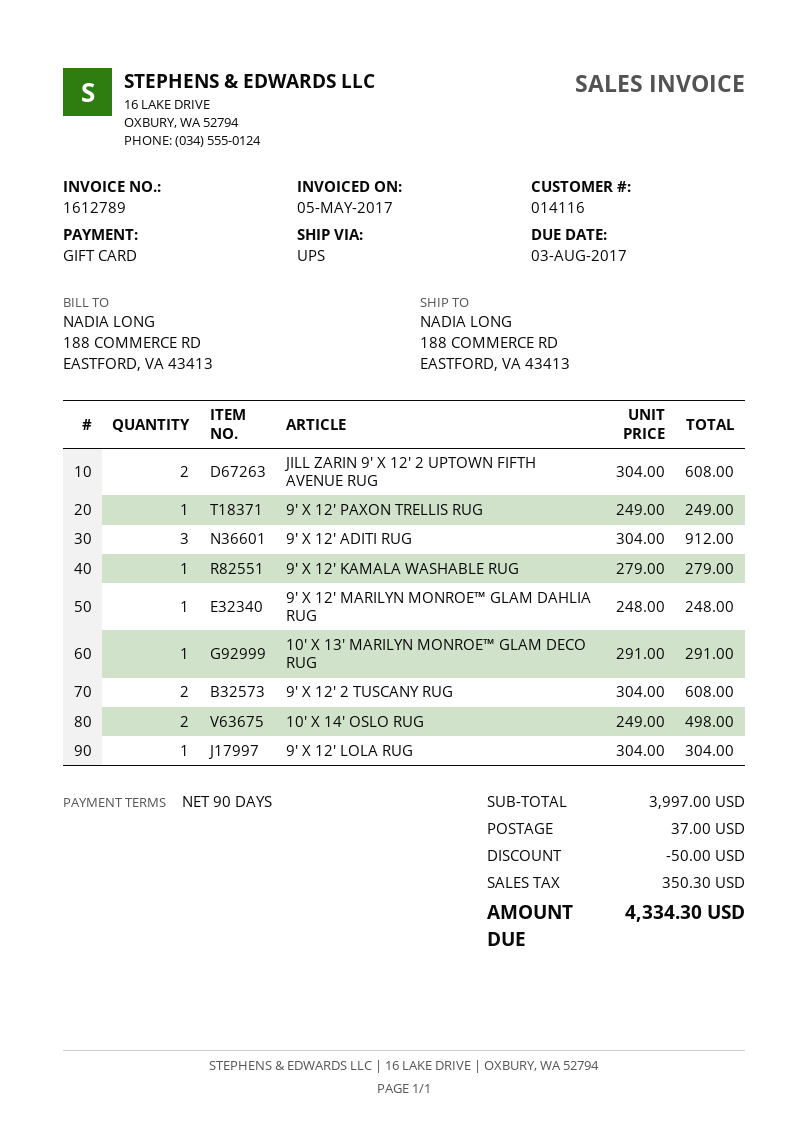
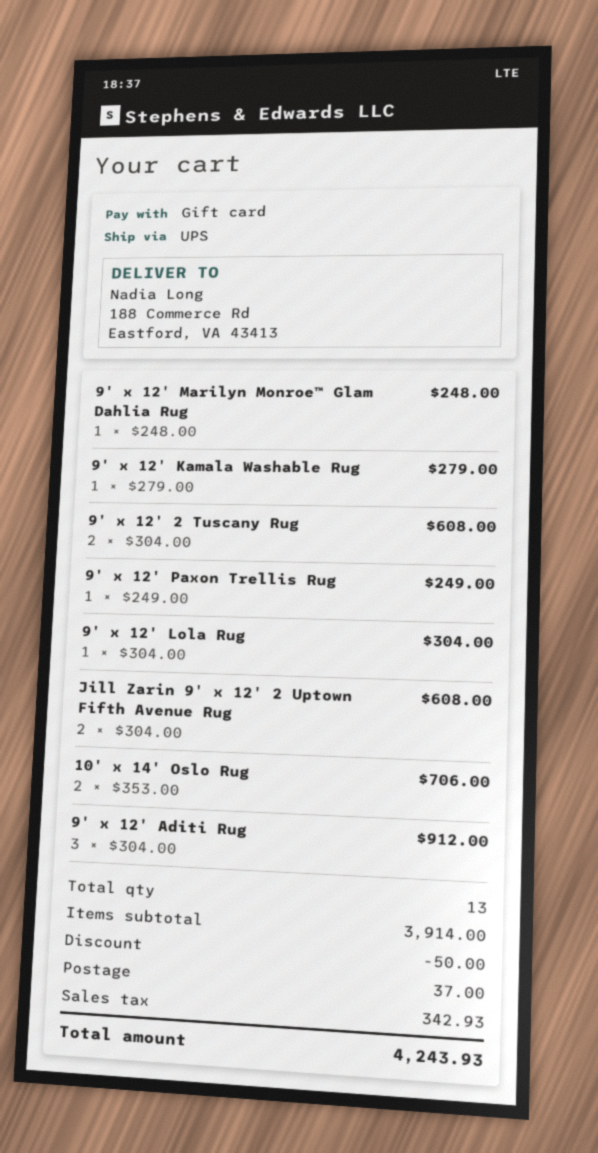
10' X 13' MARILYN MONROE™ GLAM DECO RUG: 1 x 291.00 = 291.00 -> none
10' X 14' OSLO RUG: 2 x 249.00 = 498.00 -> 2 x 353.00 = 706.00
subtotal: 3997.00 -> 3914.00
tax: 350.30 -> 342.93
total: 4334.30 -> 4243.93

